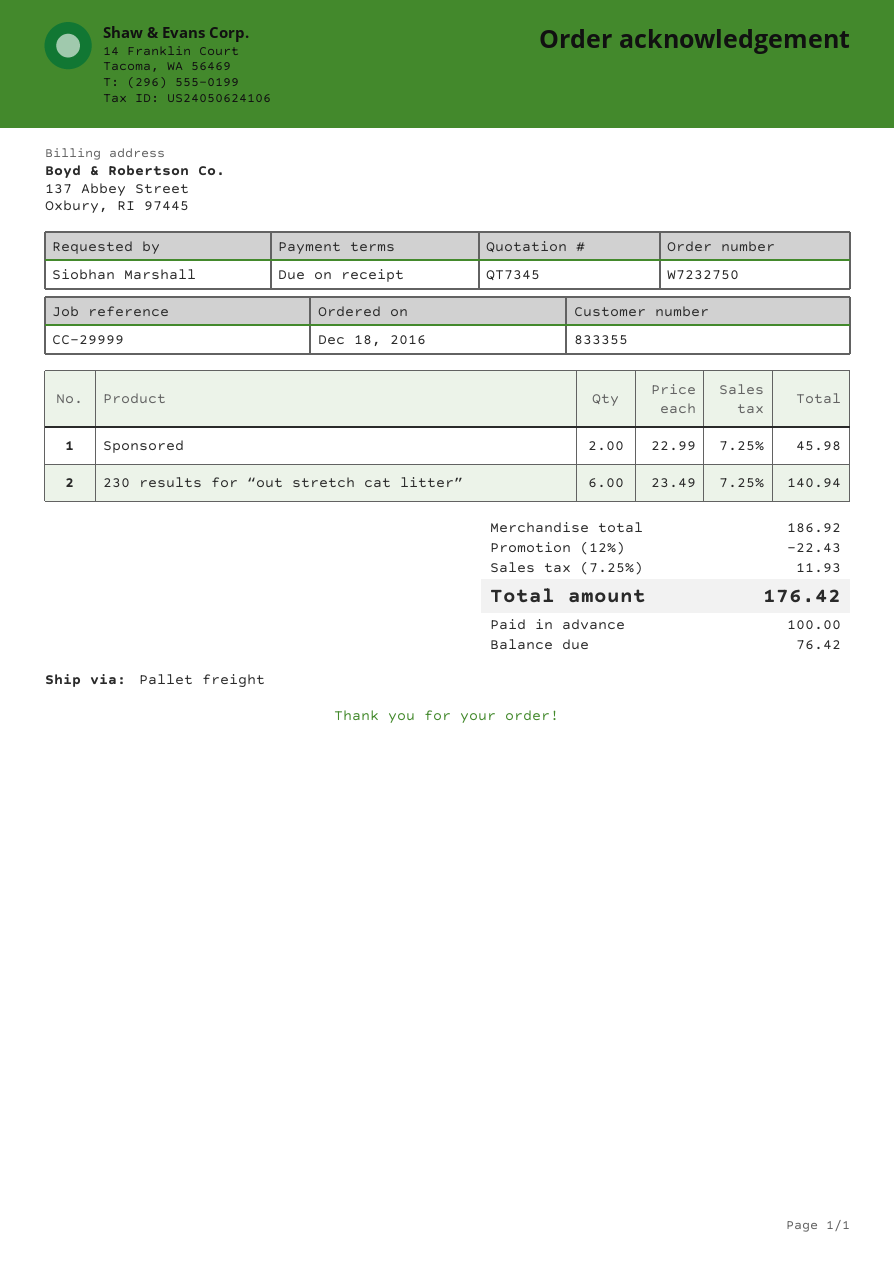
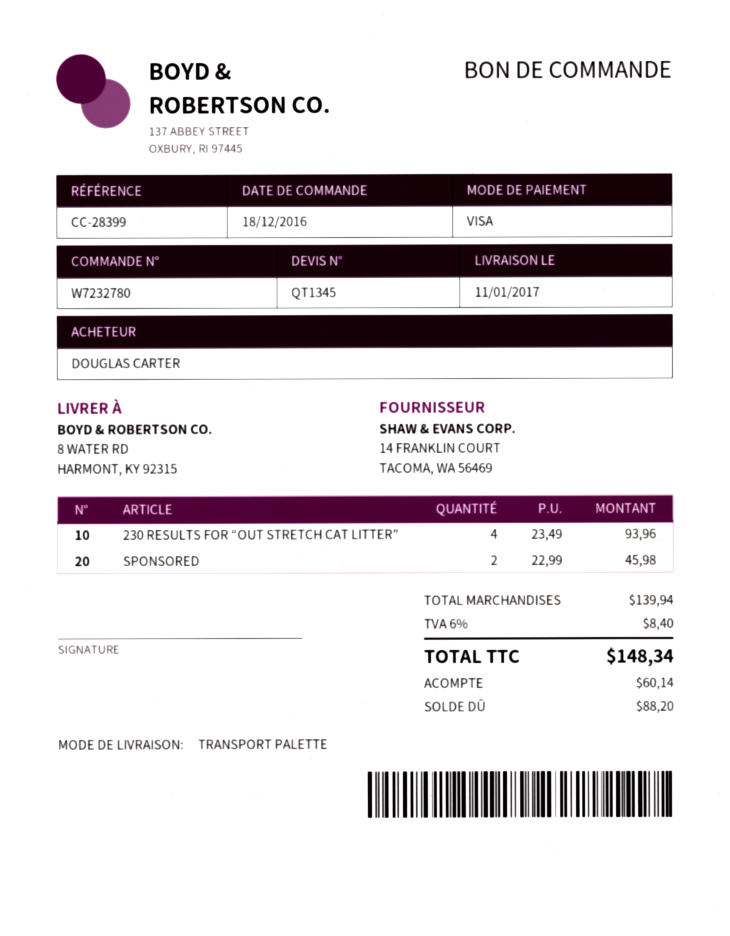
quote number: QT7345 -> QT1345
order number: W7232750 -> W7232780
reference: CC-29999 -> CC-28399
ordered by: Siobhan Marshall -> DOUGLAS CARTER
230 results for “out stretch cat litter”: 6 x 23.49 = 140.94 -> 4 x 23.49 = 93.96
subtotal: 186.92 -> 139.94
discount: 12% = 22.43 -> none
tax: 7.25% = 11.93 -> 6% = 8.40
total: 176.42 -> 148.34
deposit: 100.00 -> 60.14
balance: 76.42 -> 88.20

